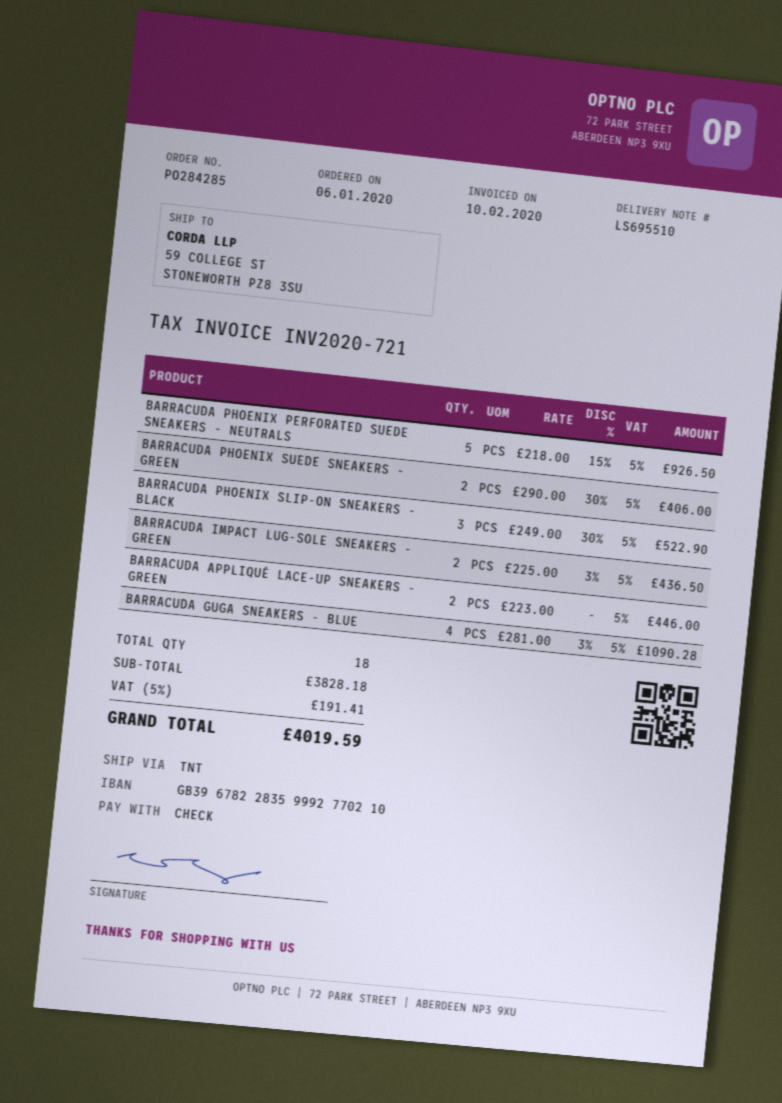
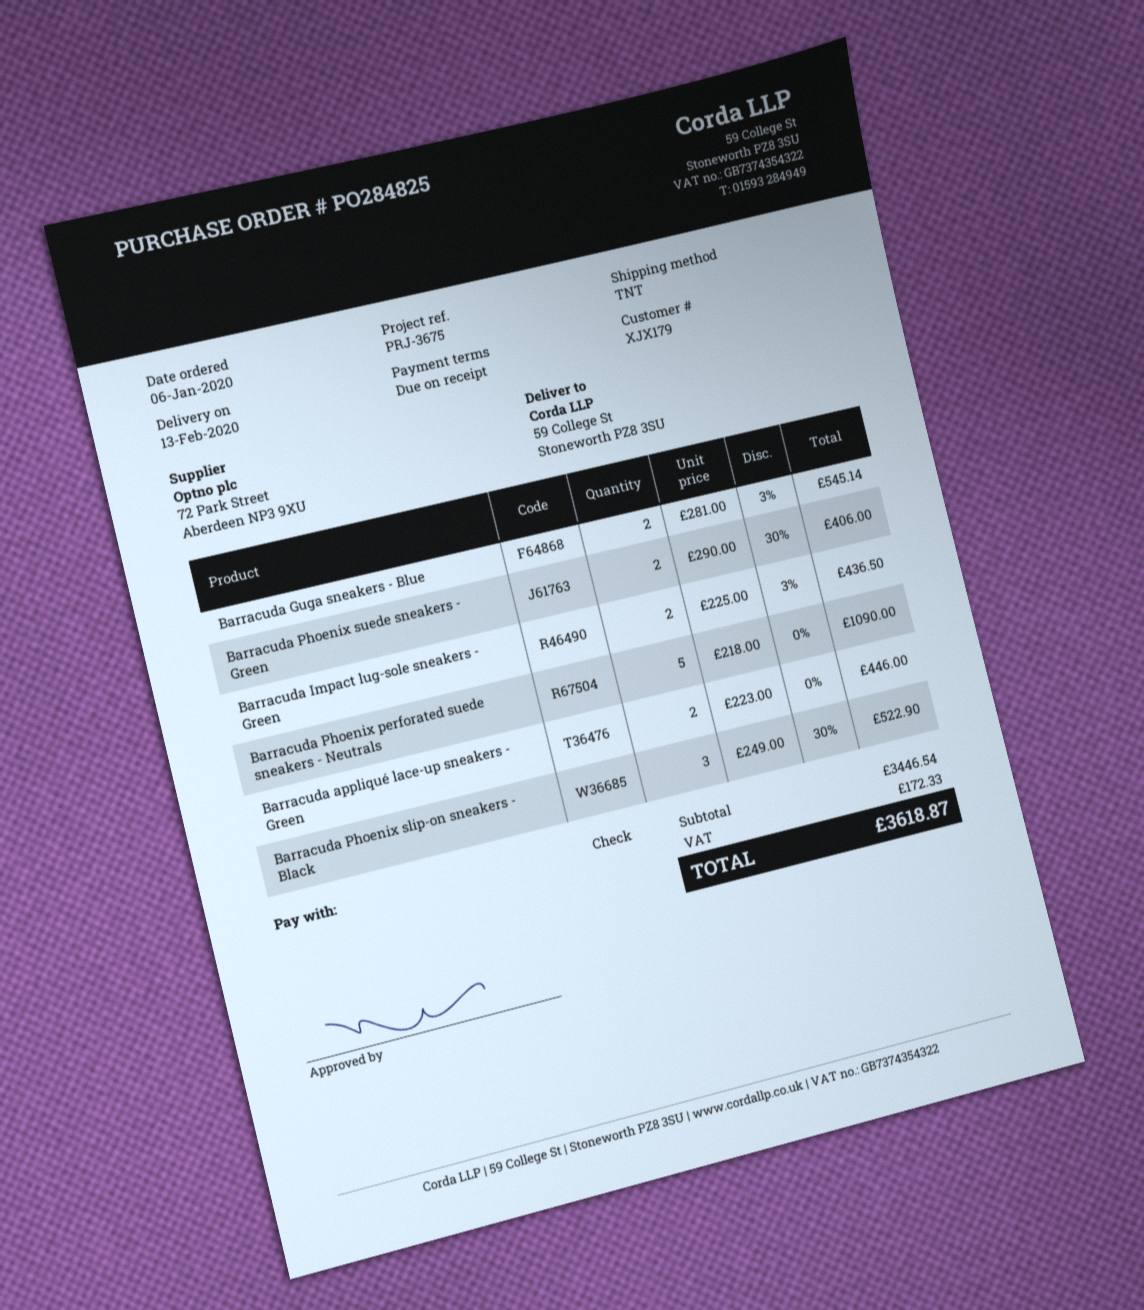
order number: PO284285 -> PO284825
BARRACUDA PHOENIX PERFORATED SUEDE SNEAKERS - NEUTRALS: 5 x 218.00 - 15% = 926.50 -> 5 x 218.00 = 1090.00
BARRACUDA GUGA SNEAKERS - BLUE: 4 x 281.00 - 3% = 1090.28 -> 2 x 281.00 - 3% = 545.14
subtotal: 3828.18 -> 3446.54
tax: 191.41 -> 172.33
total: 4019.59 -> 3618.87

